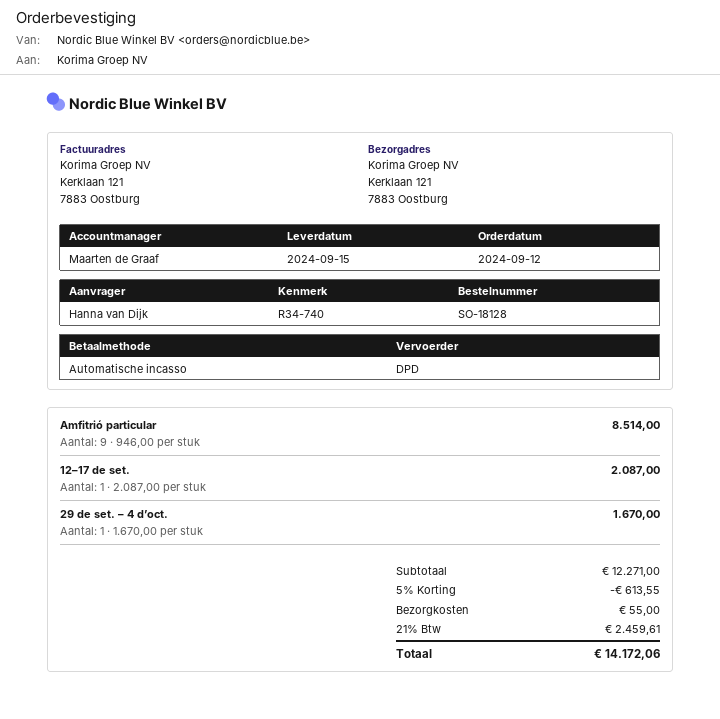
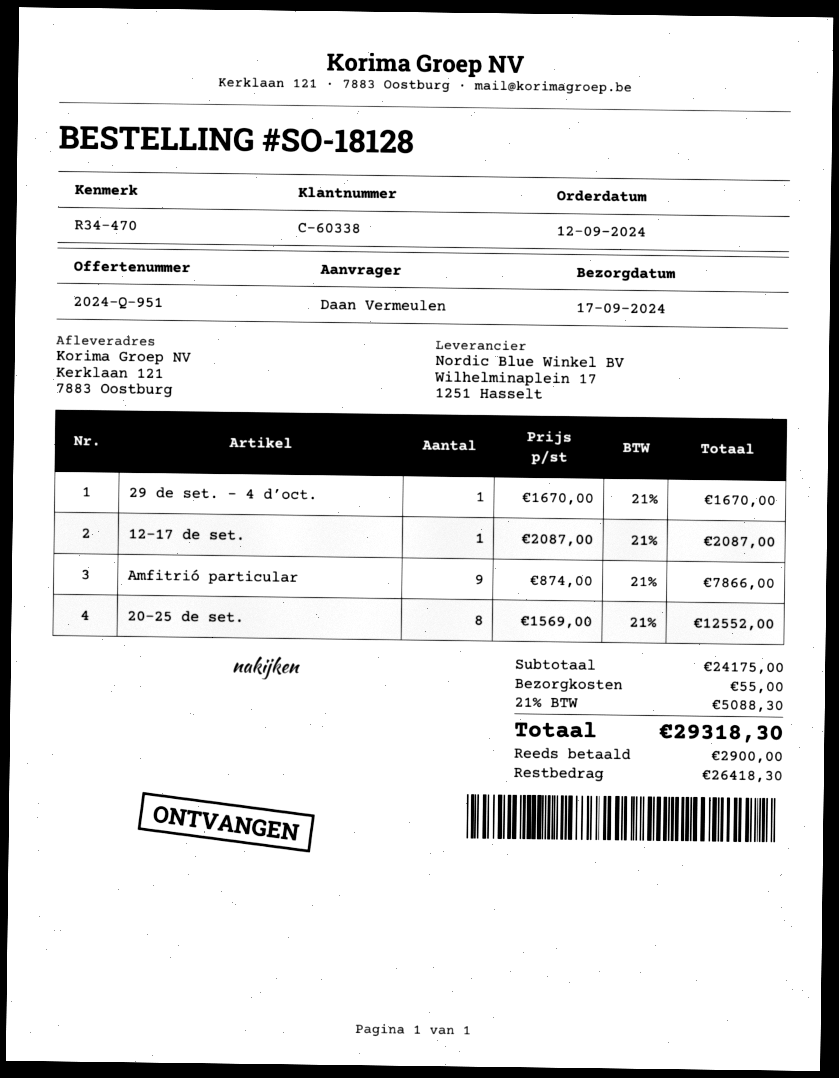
delivery date: 2024-09-15 -> 2024-09-17
reference: R34-740 -> R34-470
ordered by: Hanna van Dijk -> Daan Vermeulen
Amfitrió particular: 9 x 946.00 = 8514.00 -> 9 x 874.00 = 7866.00
20–25 de set.: none -> 8 x 1569.00 = 12552.00
subtotal: 12271.00 -> 24175.00
discount: 5% = 613.55 -> none
tax: 21% = 2459.61 -> 21% = 5088.30
total: 14172.06 -> 29318.30

